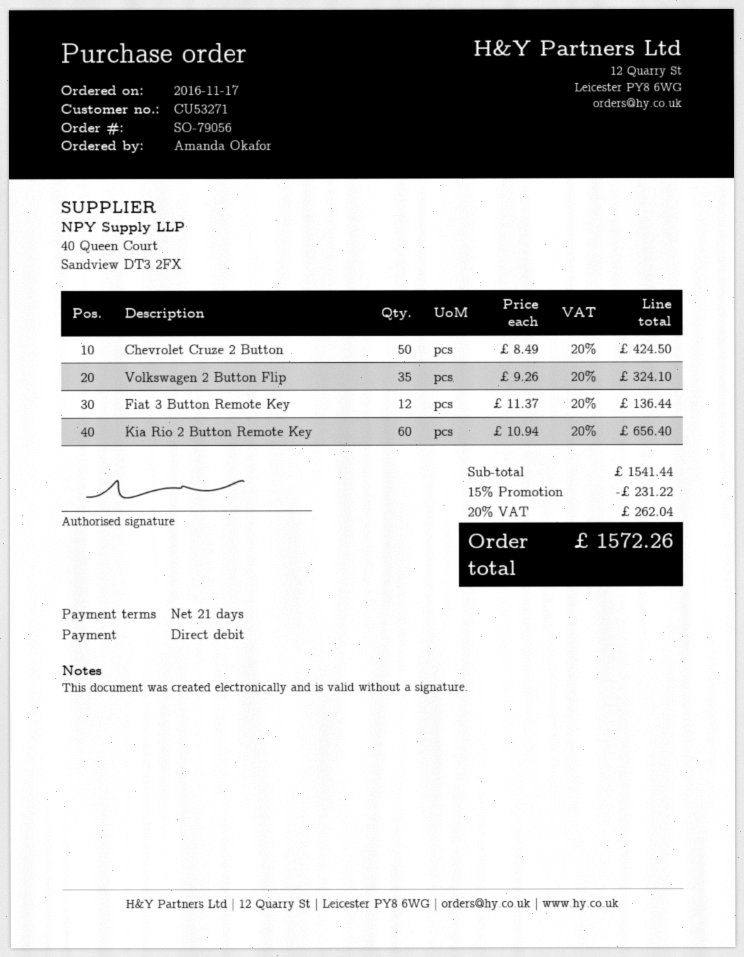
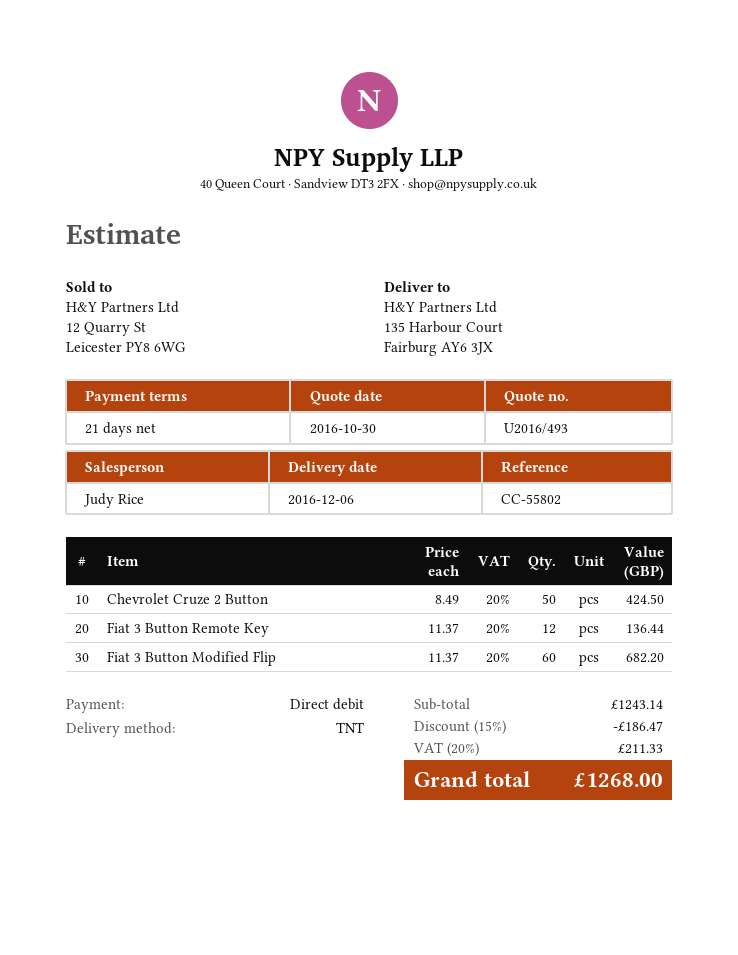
Volkswagen 2 Button Flip: 35 x 9.26 = 324.10 -> none
Kia Rio 2 Button Remote Key: 60 x 10.94 = 656.40 -> none
Fiat 3 Button Modified Flip: none -> 60 x 11.37 = 682.20
subtotal: 1541.44 -> 1243.14
discount: 15% = 231.22 -> 15% = 186.47
tax: 20% = 262.04 -> 20% = 211.33
total: 1572.26 -> 1268.00

